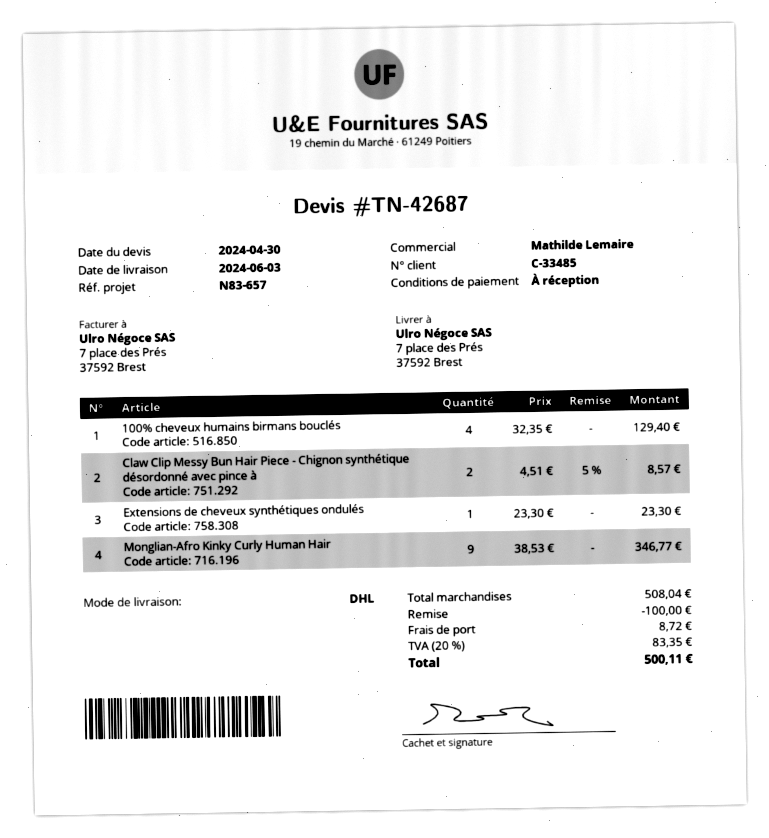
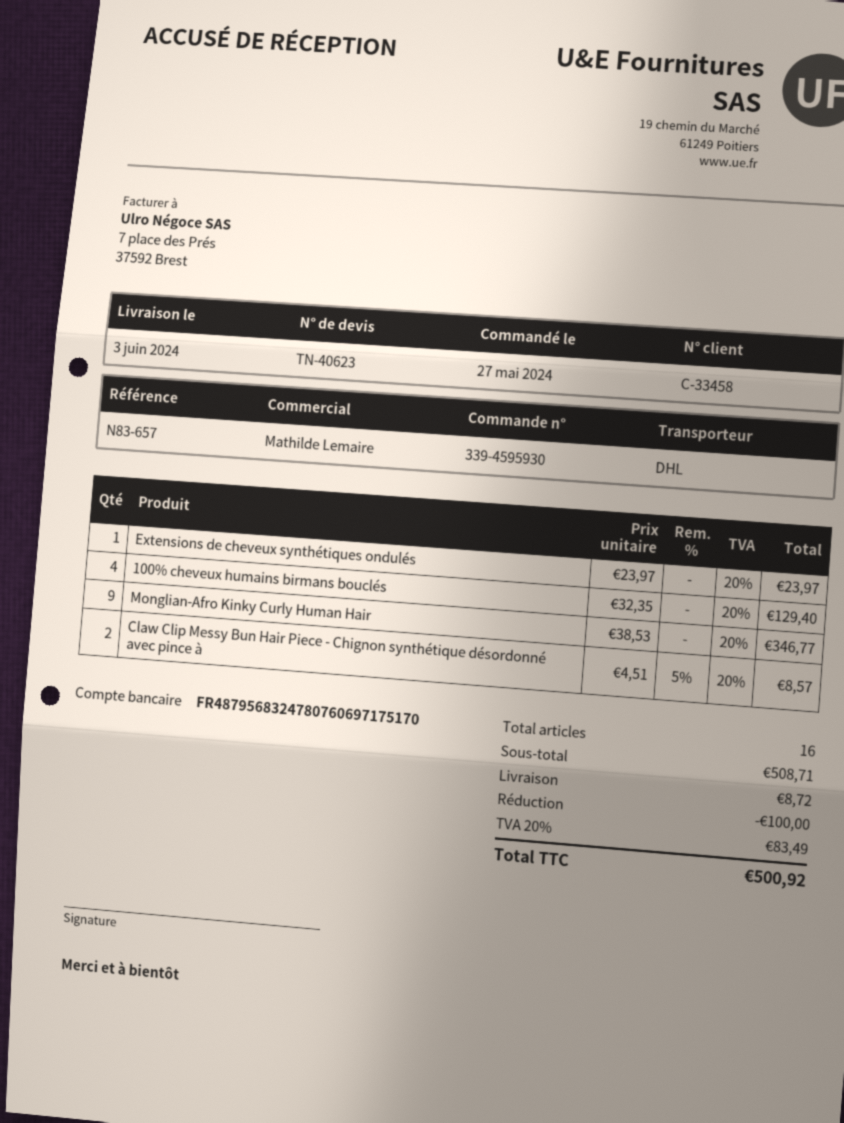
quote number: TN-42687 -> TN-40623
customer number: C-33485 -> C-33458
Extensions de cheveux synthétiques ondulés: 1 x 23.30 = 23.30 -> 1 x 23.97 = 23.97
subtotal: 508.04 -> 508.71
tax: 20% = 83.35 -> 20% = 83.49
total: 500.11 -> 500.92

